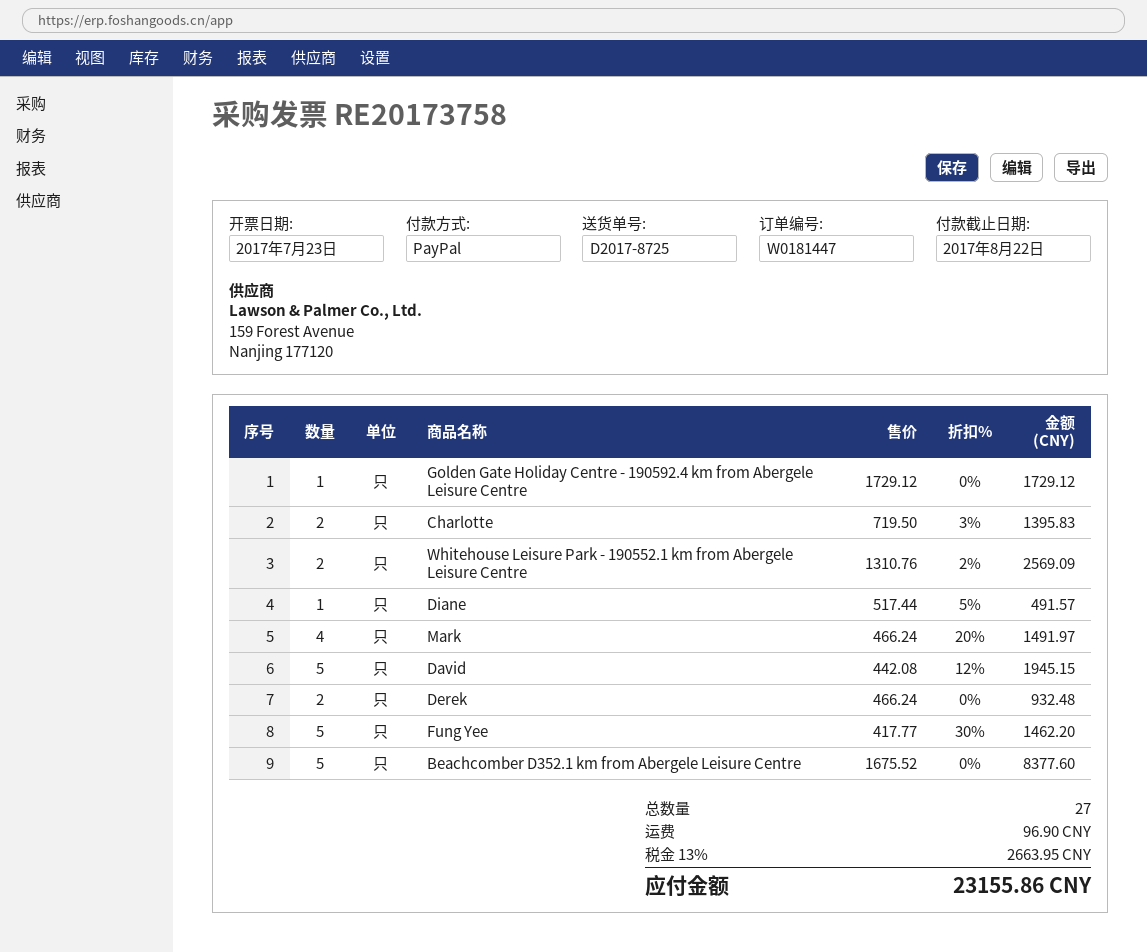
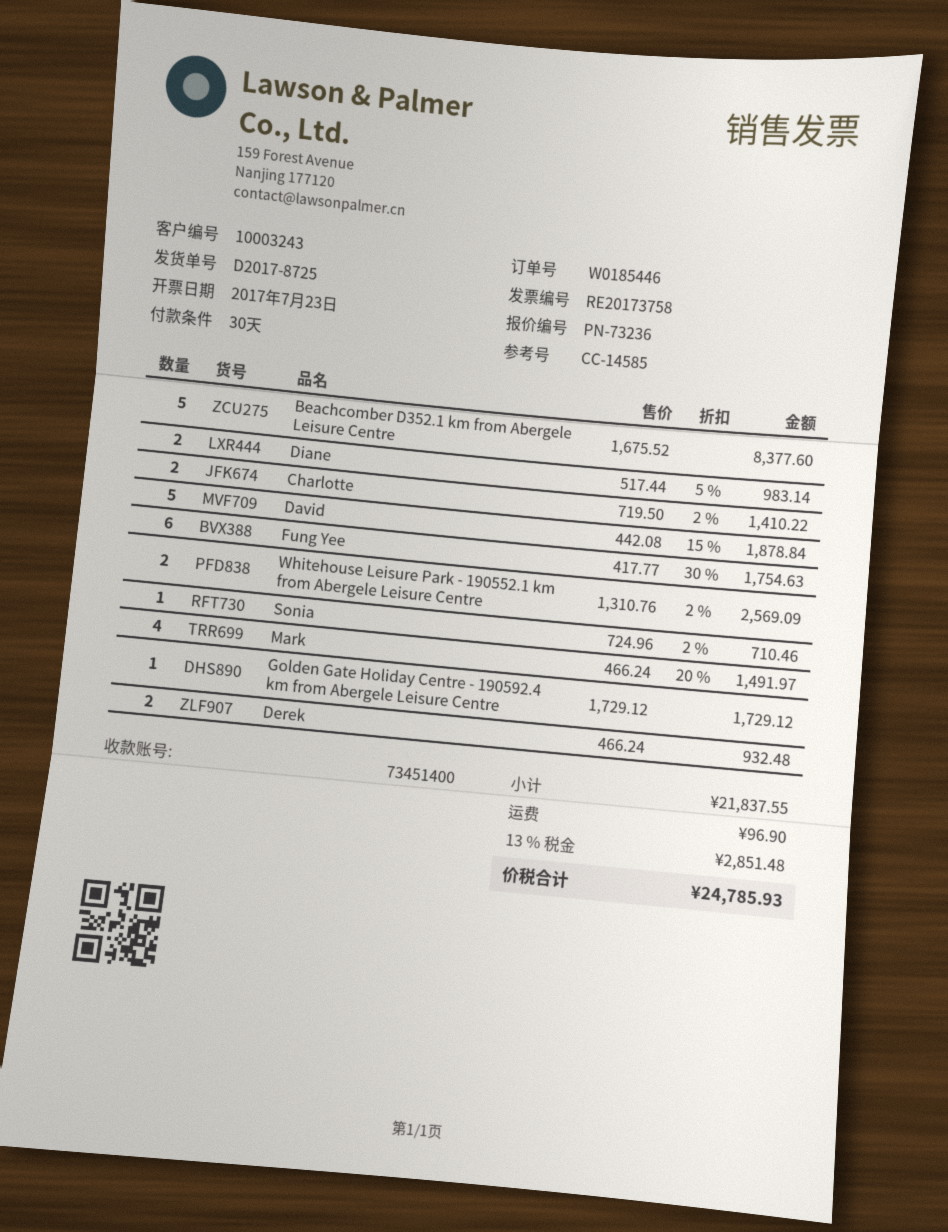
order number: W0181447 -> W0185446
Charlotte: 2 x 719.50 - 3% = 1395.83 -> 2 x 719.50 - 2% = 1410.22
Diane: 1 x 517.44 - 5% = 491.57 -> 2 x 517.44 - 5% = 983.14
David: 5 x 442.08 - 12% = 1945.15 -> 5 x 442.08 - 15% = 1878.84
Fung Yee: 5 x 417.77 - 30% = 1462.20 -> 6 x 417.77 - 30% = 1754.63
Sonia: none -> 1 x 724.96 - 2% = 710.46
tax: 13% = 2663.95 -> 13% = 2851.48
total: 23155.86 -> 24785.93

